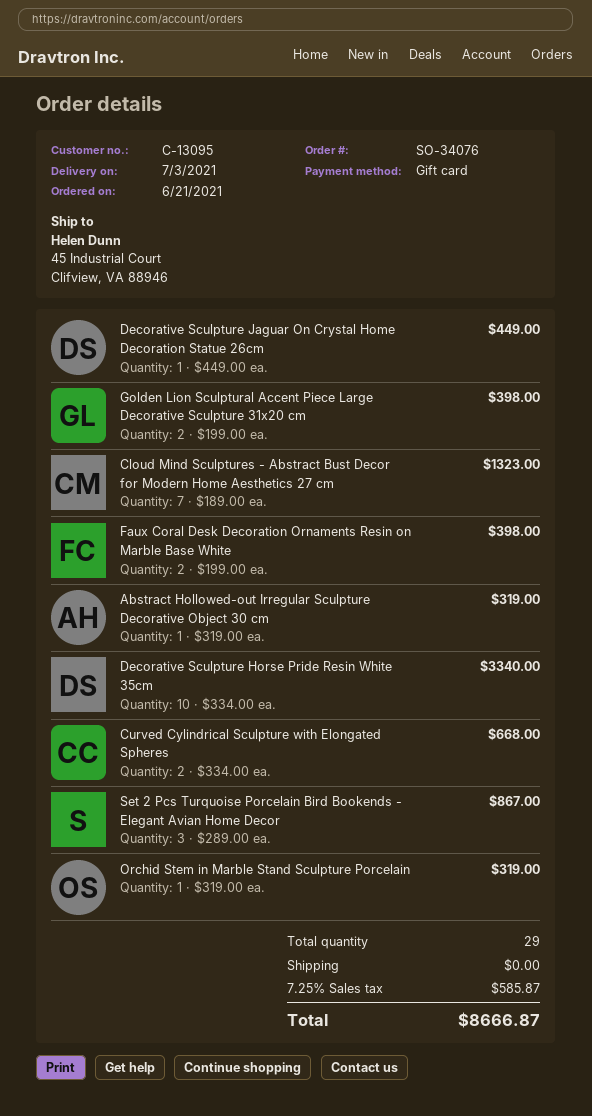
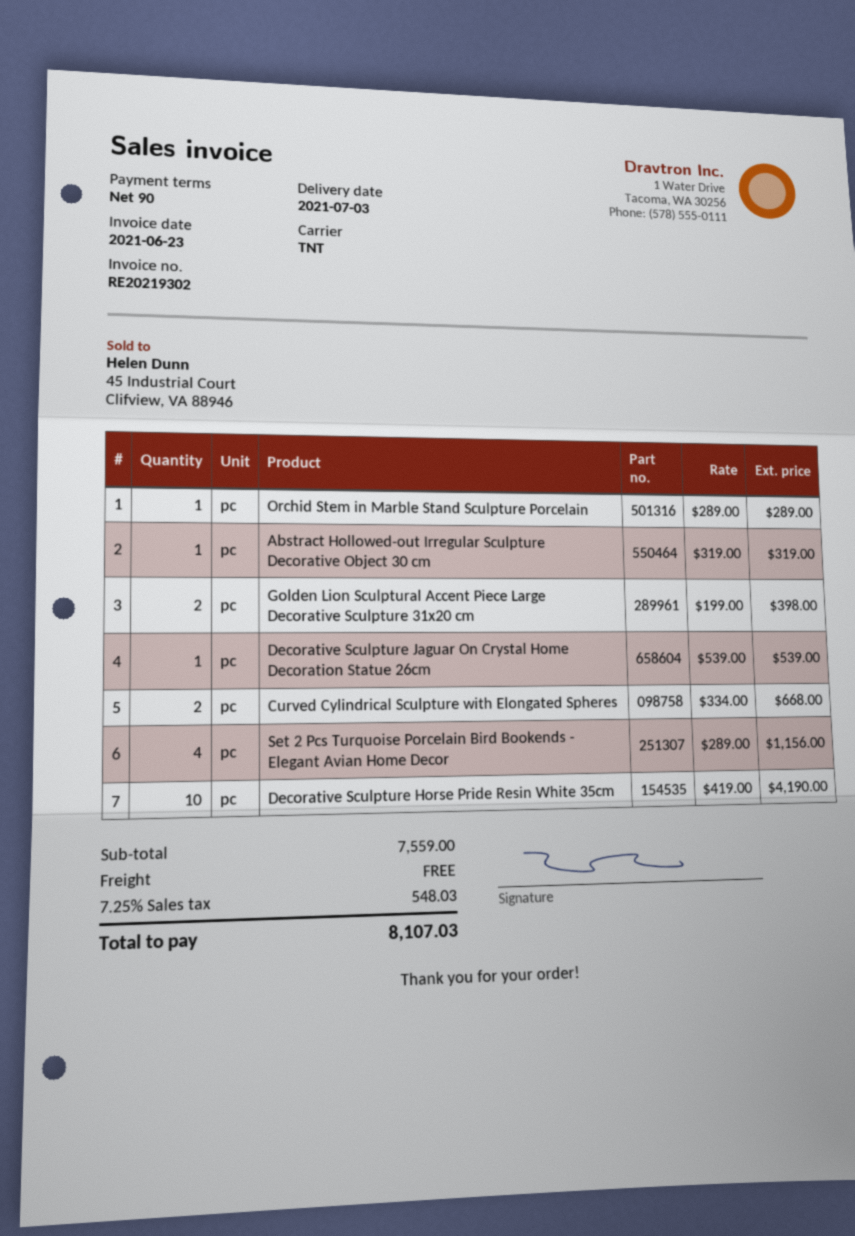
Decorative Sculpture Jaguar On Crystal Home Decoration Statue 26cm: 1 x 449.00 = 449.00 -> 1 x 539.00 = 539.00
Cloud Mind Sculptures - Abstract Bust Decor for Modern Home Aesthetics 27 cm: 7 x 189.00 = 1323.00 -> none
Faux Coral Desk Decoration Ornaments Resin on Marble Base White: 2 x 199.00 = 398.00 -> none
Decorative Sculpture Horse Pride Resin White 35cm: 10 x 334.00 = 3340.00 -> 10 x 419.00 = 4190.00
Set 2 Pcs Turquoise Porcelain Bird Bookends - Elegant Avian Home Decor: 3 x 289.00 = 867.00 -> 4 x 289.00 = 1156.00
Orchid Stem in Marble Stand Sculpture Porcelain: 1 x 319.00 = 319.00 -> 1 x 289.00 = 289.00
tax: 7.25% = 585.87 -> 7.25% = 548.03
total: 8666.87 -> 8107.03

